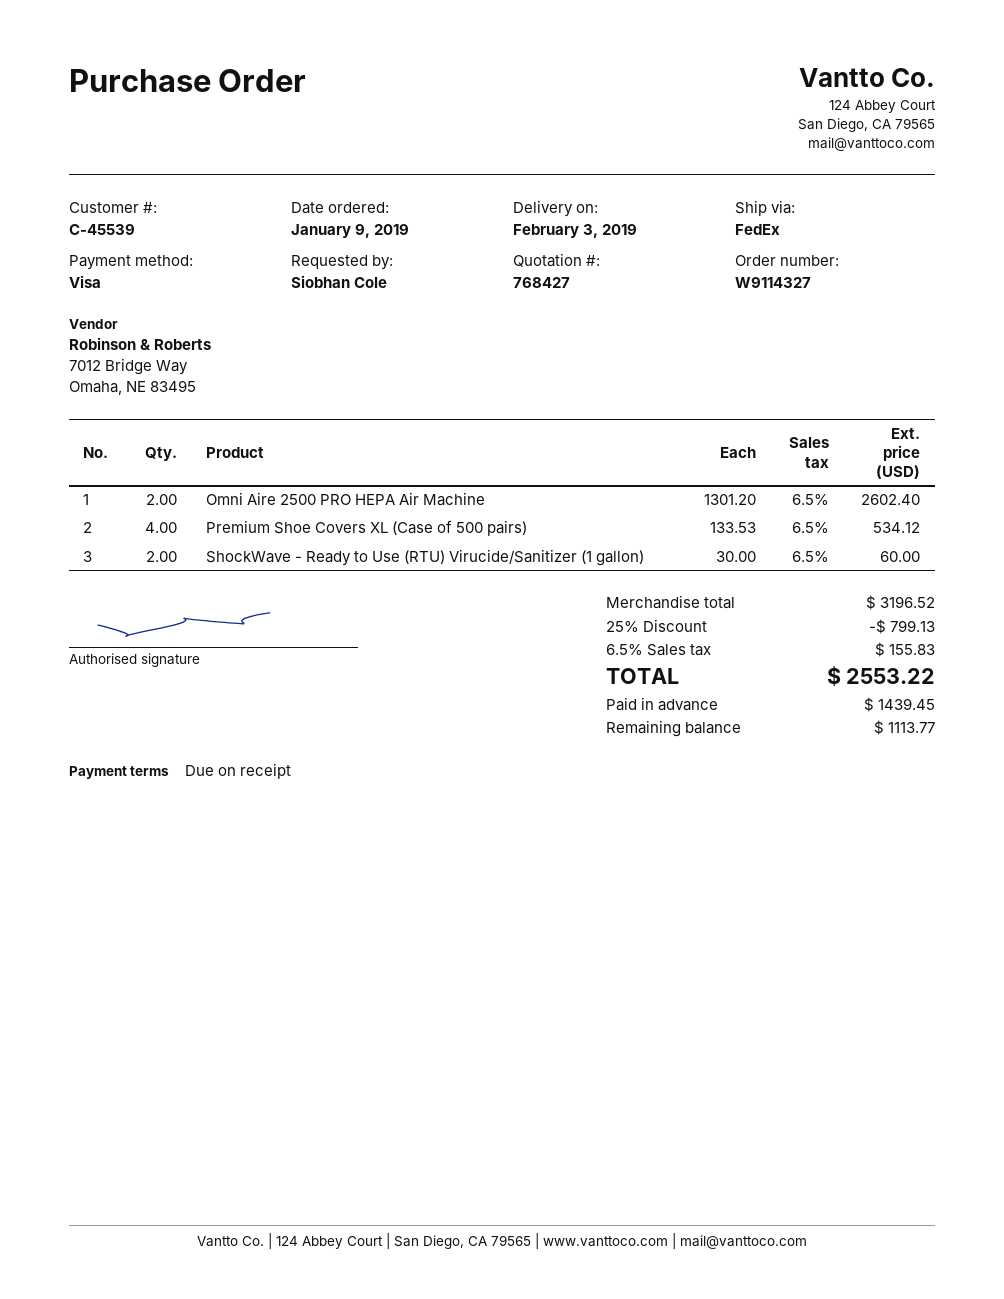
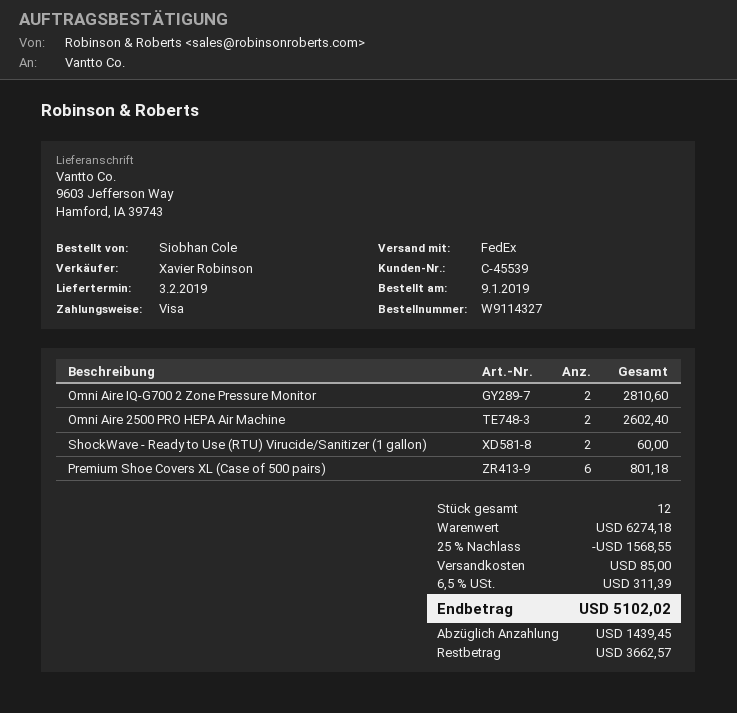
Premium Shoe Covers XL (Case of 500 pairs): 4 for 534.12 -> 6 for 801.18
Omni Aire IQ-G700 2 Zone Pressure Monitor: none -> 2 for 2810.60
subtotal: 3196.52 -> 6274.18
discount: 25% = 799.13 -> 25% = 1568.55
shipping: none -> 85.00
tax: 6.5% = 155.83 -> 6.5% = 311.39
total: 2553.22 -> 5102.02
balance: 1113.77 -> 3662.57

